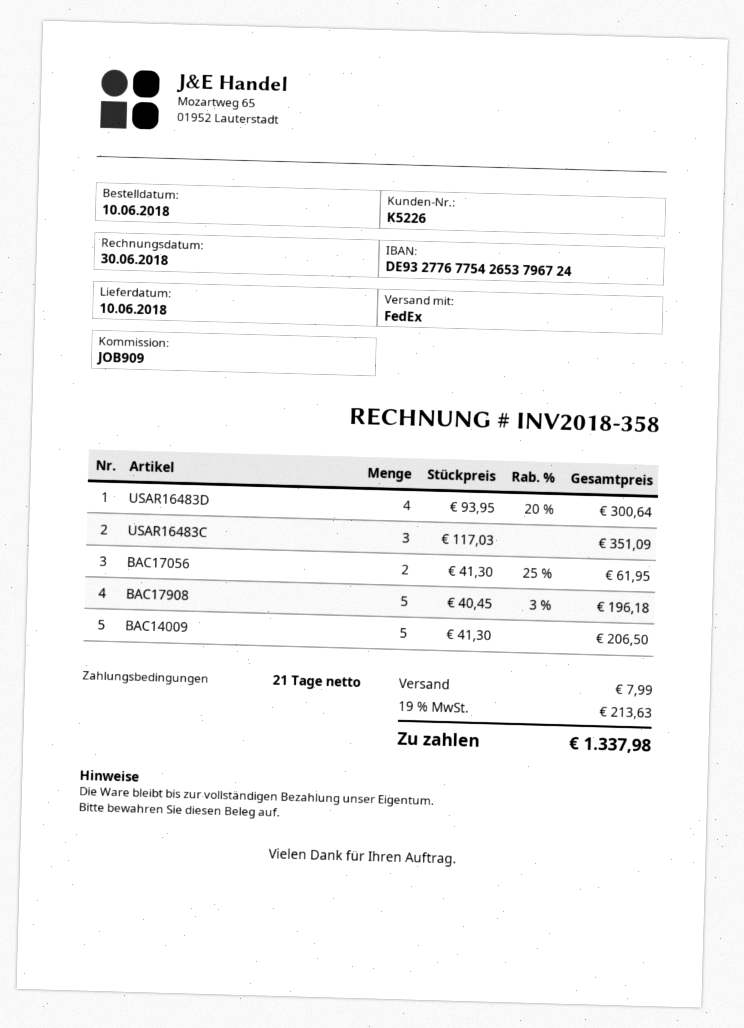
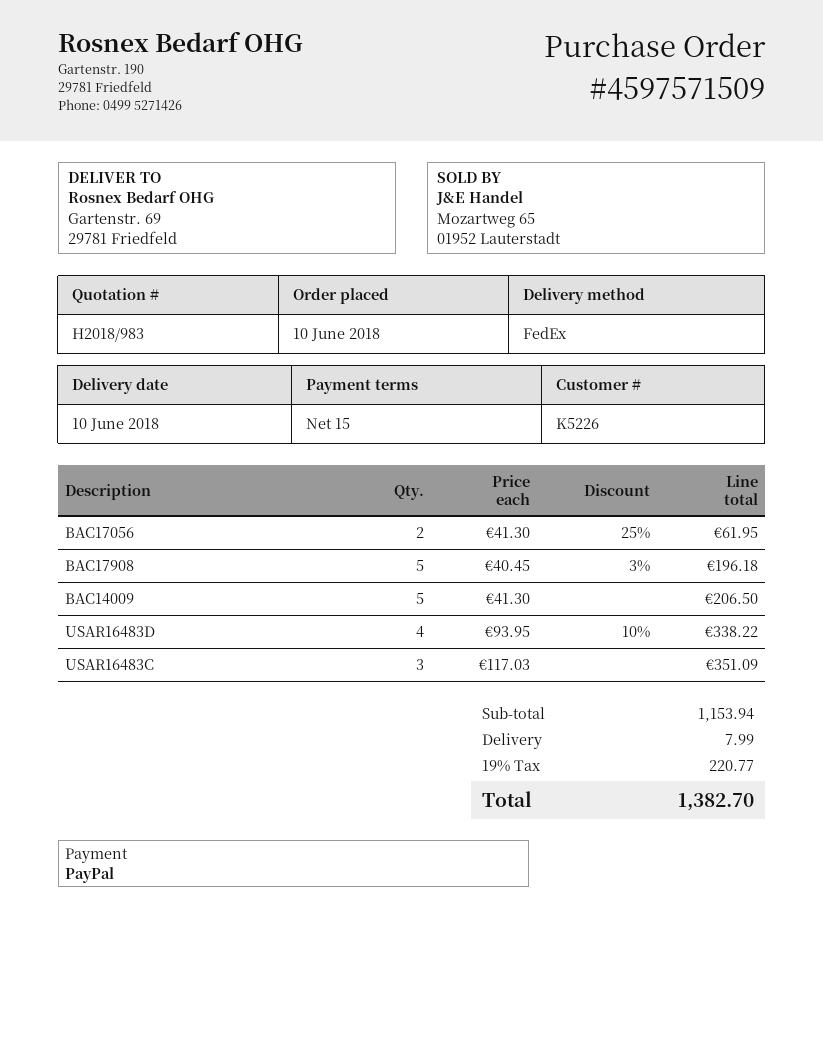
payment terms: 21 days -> 15 days
USAR16483D: 4 x 93.95 - 20% = 300.64 -> 4 x 93.95 - 10% = 338.22
tax: 19% = 213.63 -> 19% = 220.77
total: 1337.98 -> 1382.70

